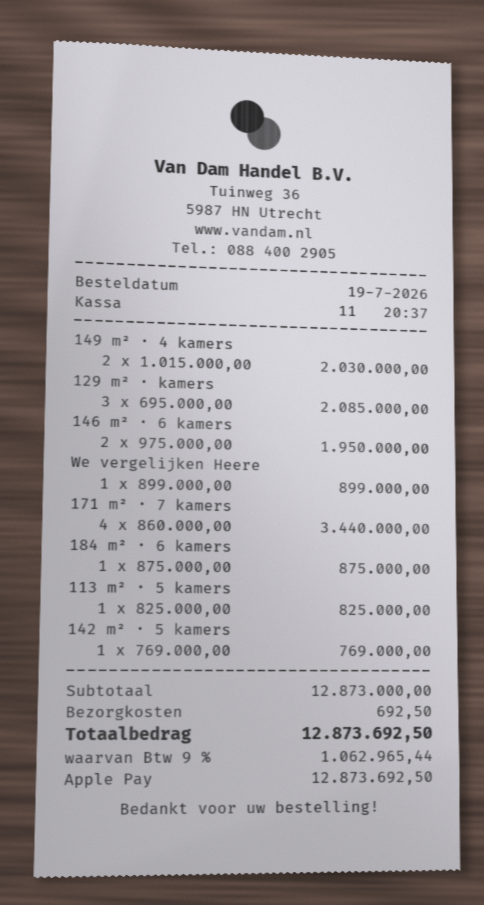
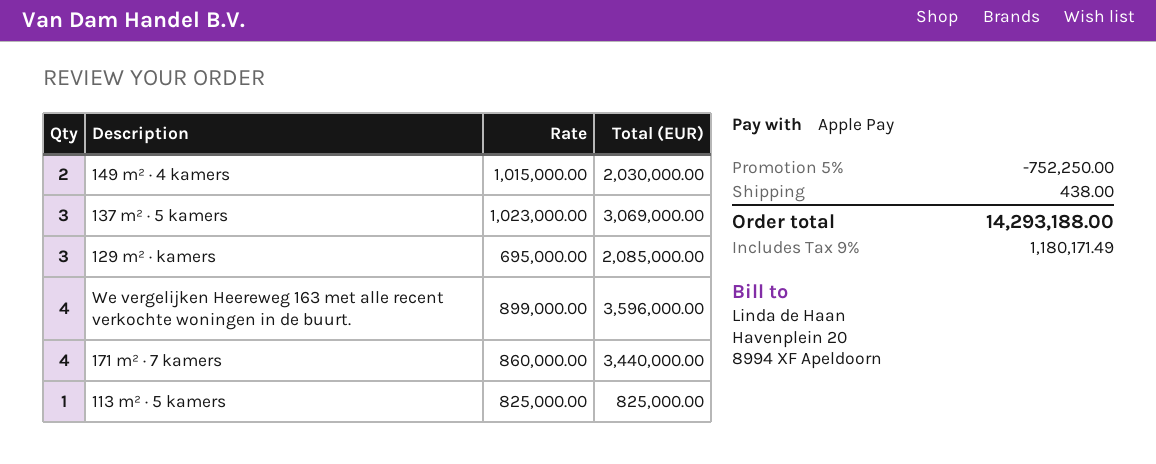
146 m² · 6 kamers: 2 x 975000.00 = 1950000.00 -> none
We vergelijken Heere: 1 x 899000.00 = 899000.00 -> 4 x 899000.00 = 3596000.00
184 m² · 6 kamers: 1 x 875000.00 = 875000.00 -> none
142 m² · 5 kamers: 1 x 769000.00 = 769000.00 -> none
137 m² · 5 kamers: none -> 3 x 1023000.00 = 3069000.00
discount: none -> 5% = 752250.00
shipping: 692.50 -> 438.00
tax: 9% = 1062965.44 -> 9% = 1180171.49
total: 12873692.50 -> 14293188.00

